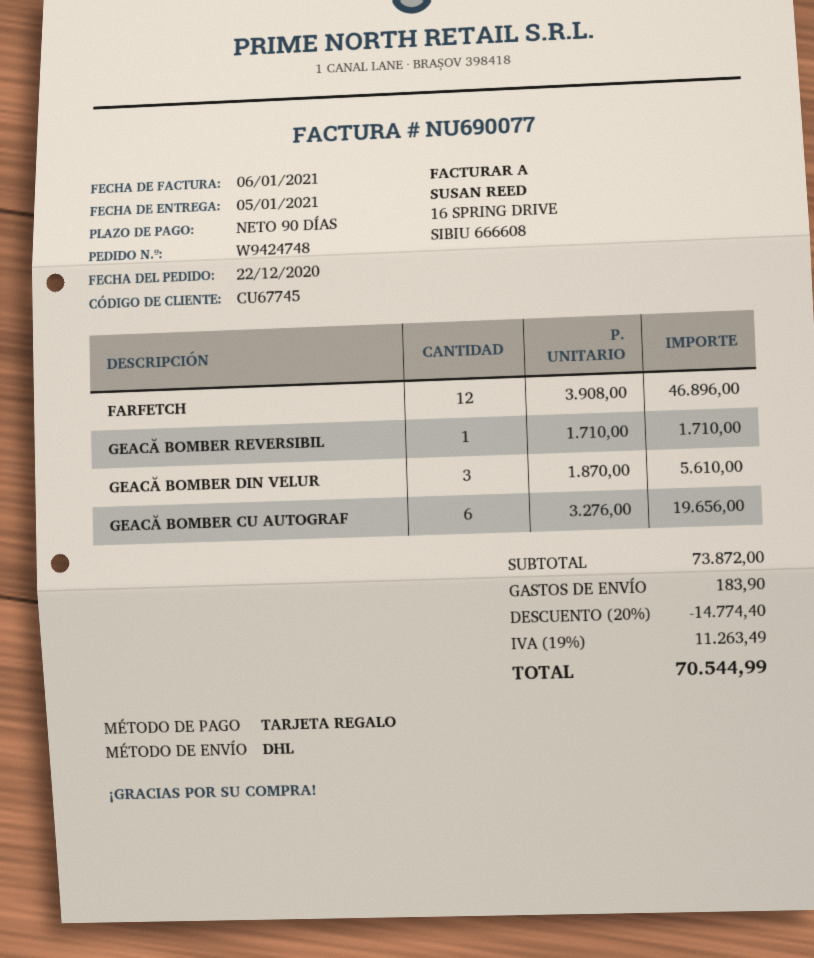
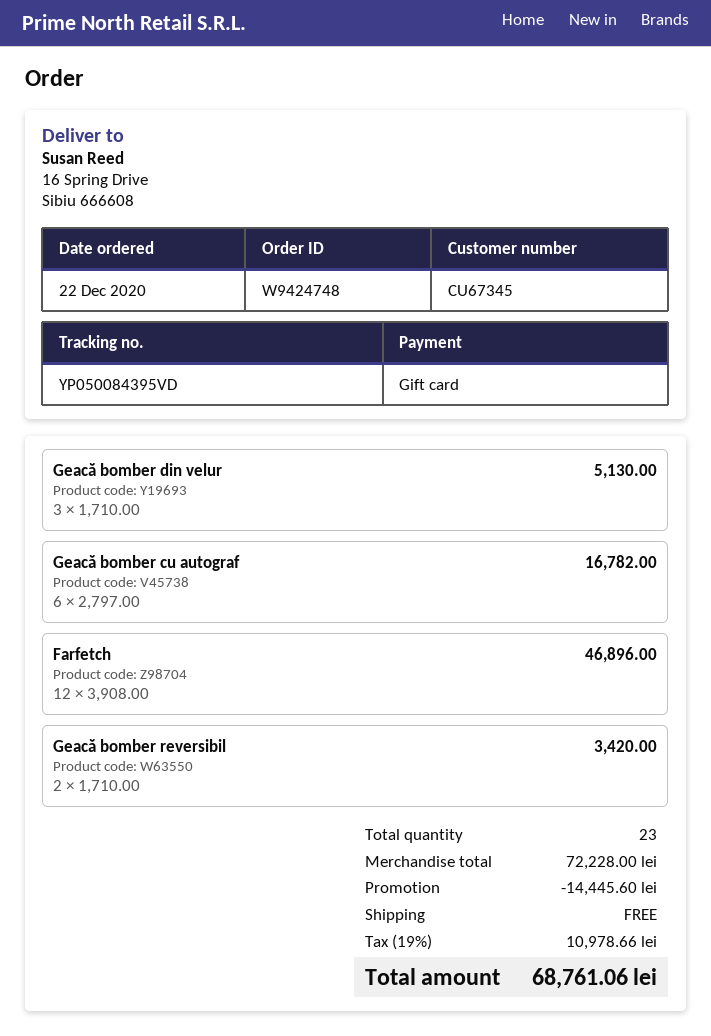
customer number: CU67745 -> CU67345
GEACĂ BOMBER REVERSIBIL: 1 x 1710.00 = 1710.00 -> 2 x 1710.00 = 3420.00
GEACĂ BOMBER DIN VELUR: 3 x 1870.00 = 5610.00 -> 3 x 1710.00 = 5130.00
GEACĂ BOMBER CU AUTOGRAF: 6 x 3276.00 = 19656.00 -> 6 x 2797.00 = 16782.00
subtotal: 73872.00 -> 72228.00
discount: 14774.40 -> 14445.60
shipping: 183.90 -> 0.00
tax: 19% = 11263.49 -> 19% = 10978.66
total: 70544.99 -> 68761.06

